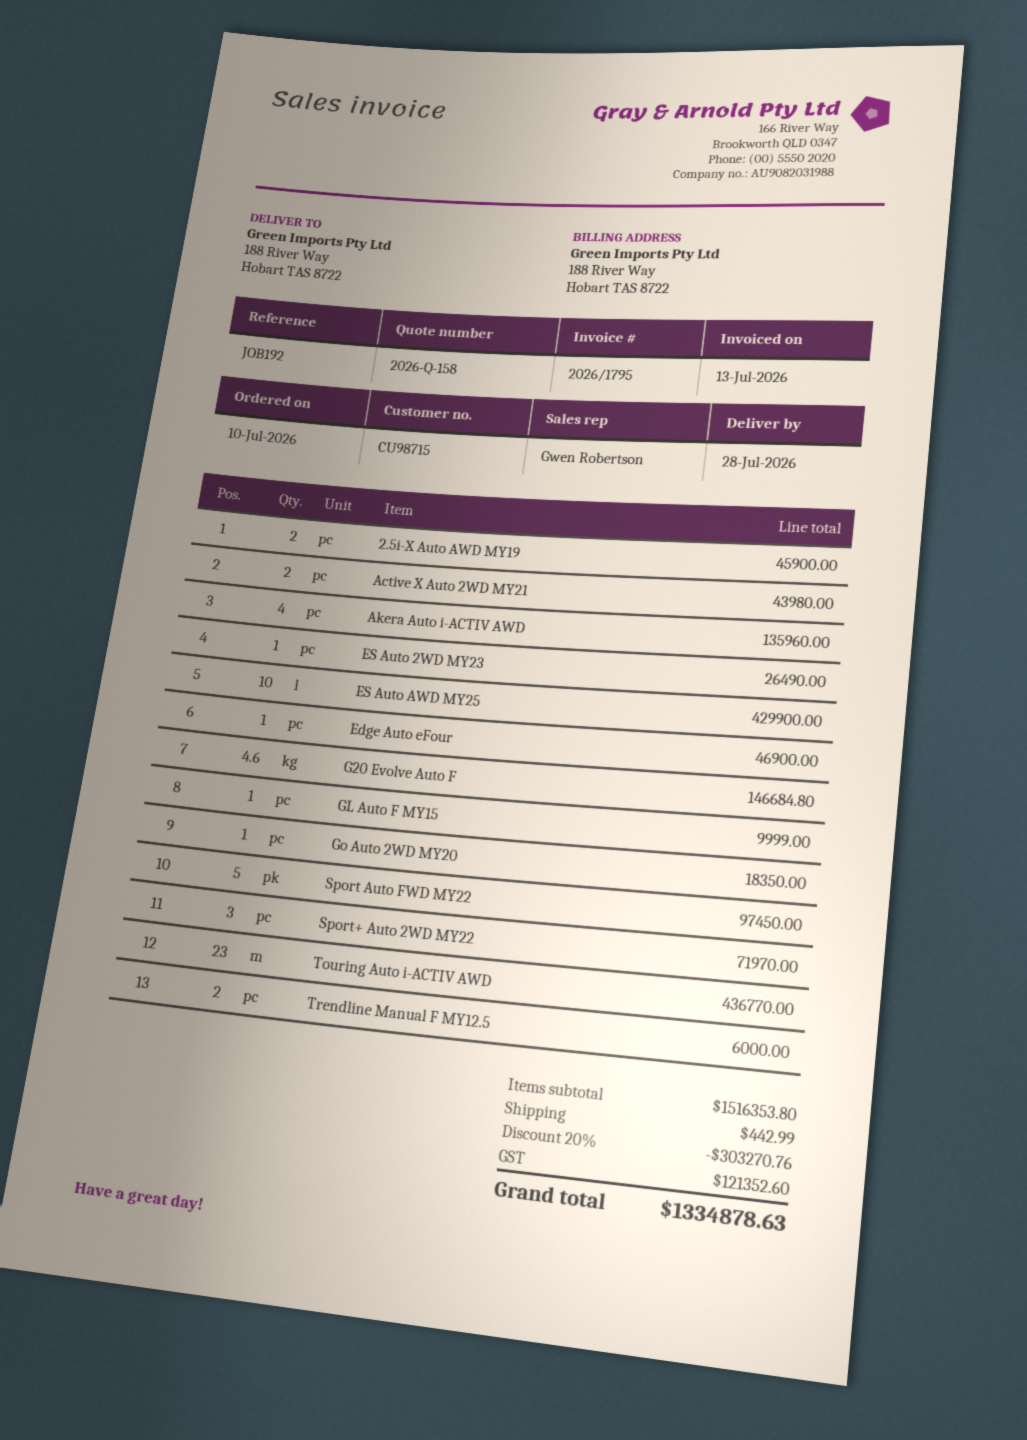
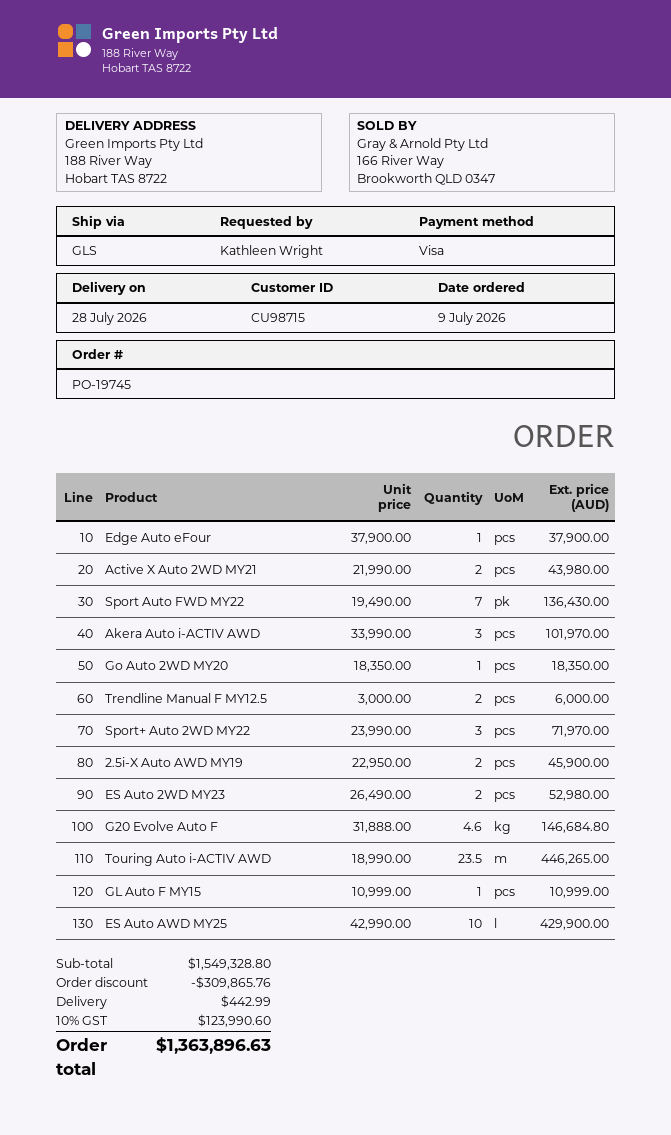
order date: 2026-07-10 -> 2026-07-09
Akera Auto i-ACTIV AWD: 4 for 135960.00 -> 3 for 101970.00
ES Auto 2WD MY23: 1 for 26490.00 -> 2 for 52980.00
Edge Auto eFour: 1 for 46900.00 -> 1 for 37900.00
GL Auto F MY15: 1 for 9999.00 -> 1 for 10999.00
Sport Auto FWD MY22: 5 for 97450.00 -> 7 for 136430.00
Touring Auto i-ACTIV AWD: 23 for 436770.00 -> 23.5 for 446265.00
subtotal: 1516353.80 -> 1549328.80
discount: 303270.76 -> 309865.76
tax: 121352.60 -> 123990.60
total: 1334878.63 -> 1363896.63

